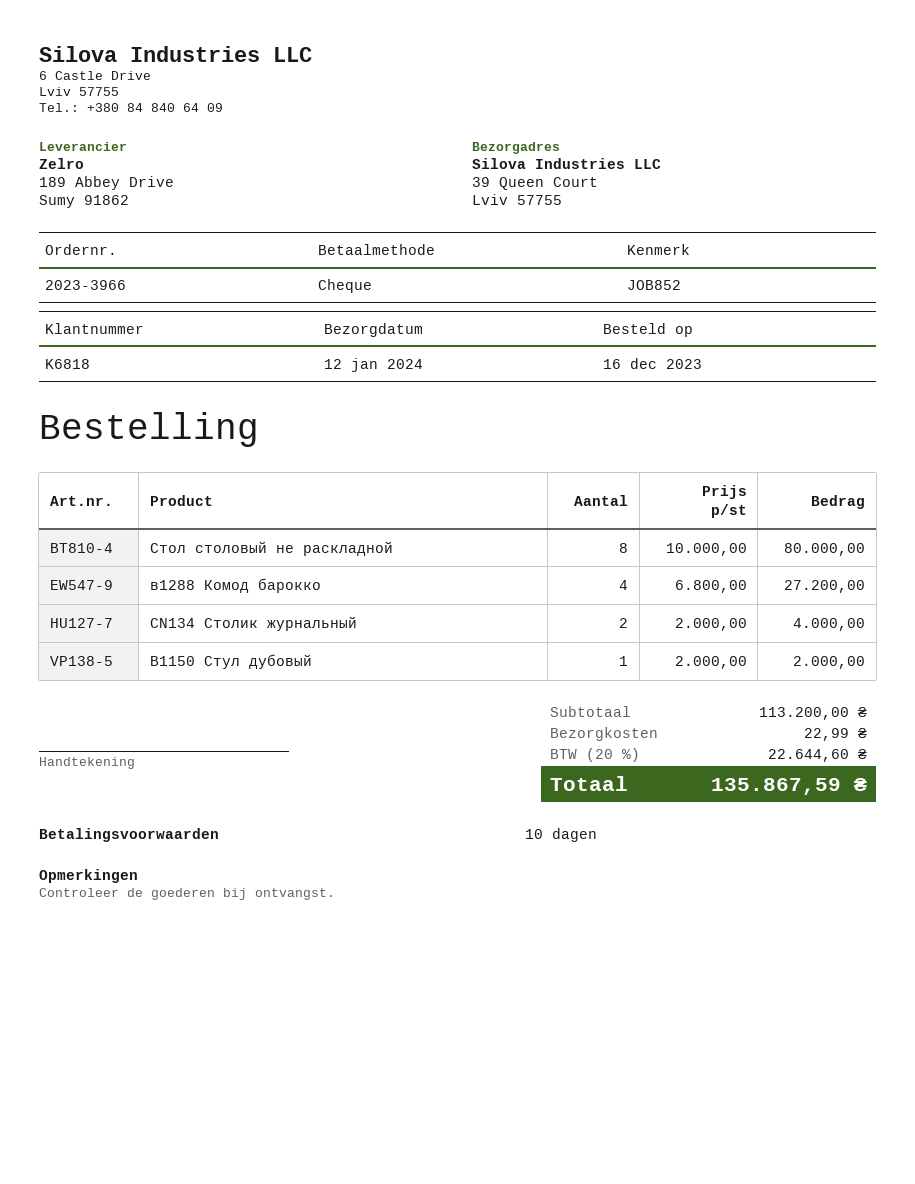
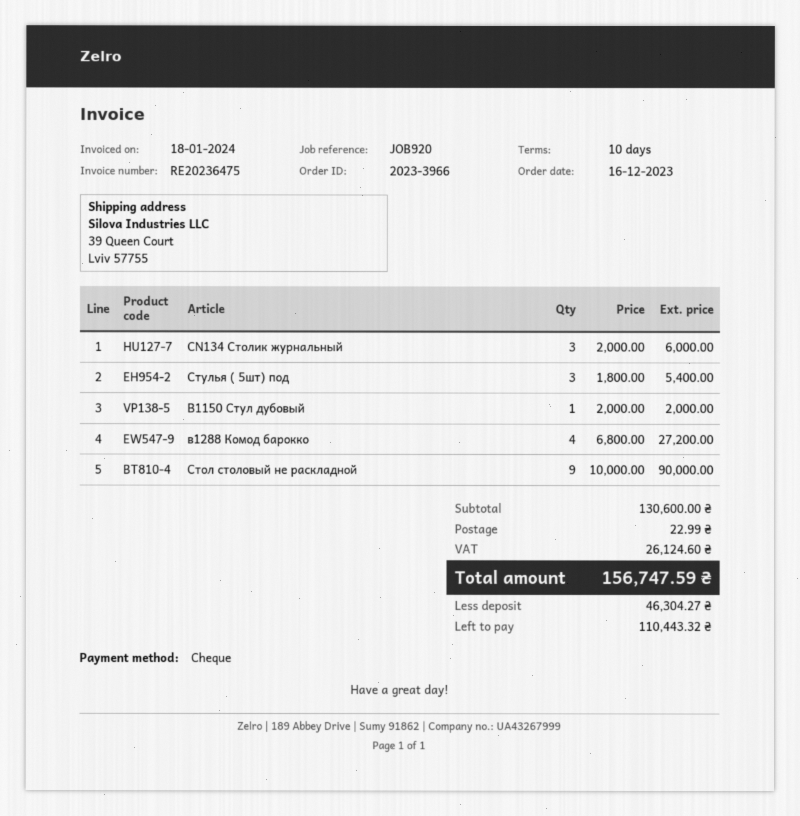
reference: JOB852 -> JOB920
Стол столовый не раскладной: 8 x 10000.00 = 80000.00 -> 9 x 10000.00 = 90000.00
CN134 Столик журнальный: 2 x 2000.00 = 4000.00 -> 3 x 2000.00 = 6000.00
Стулья ( 5шт) под: none -> 3 x 1800.00 = 5400.00
subtotal: 113200.00 -> 130600.00
tax: 22644.60 -> 26124.60
total: 135867.59 -> 156747.59

